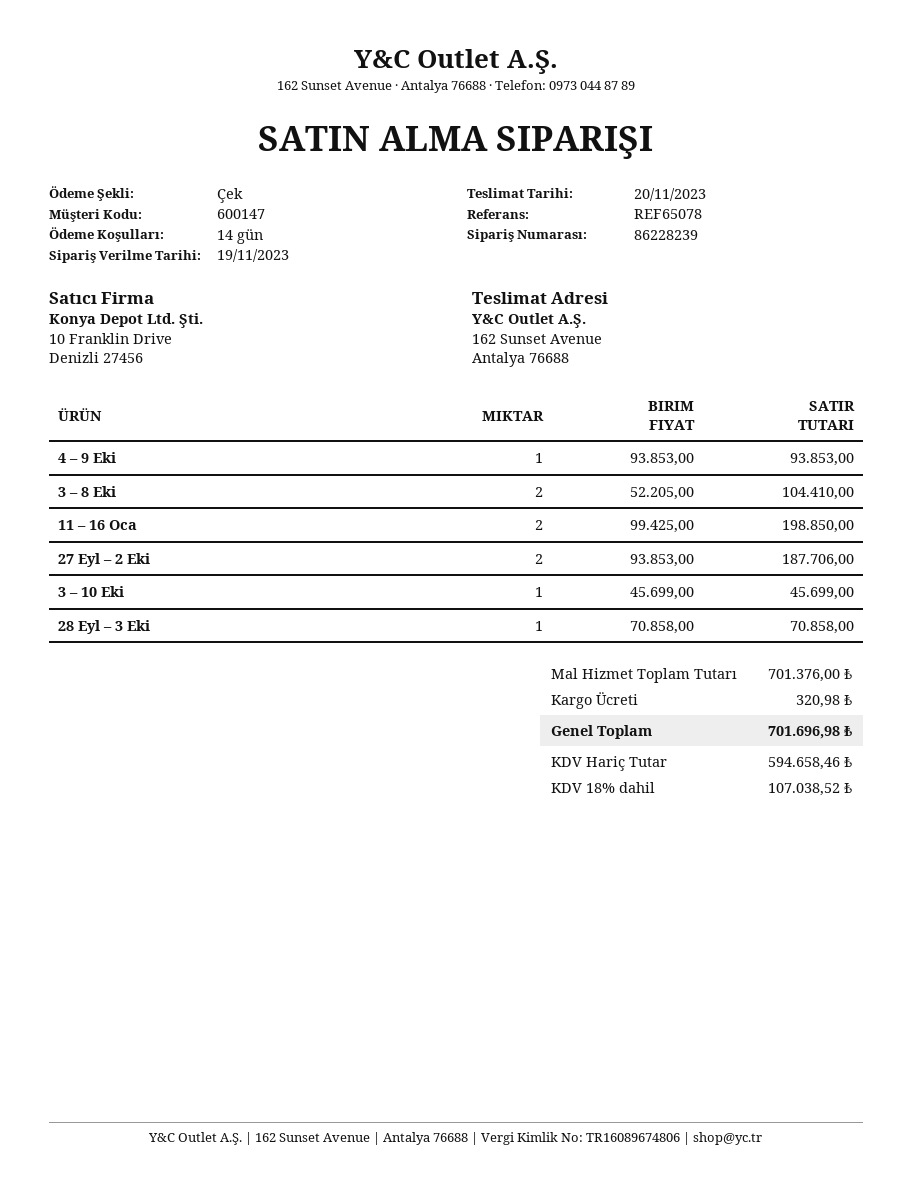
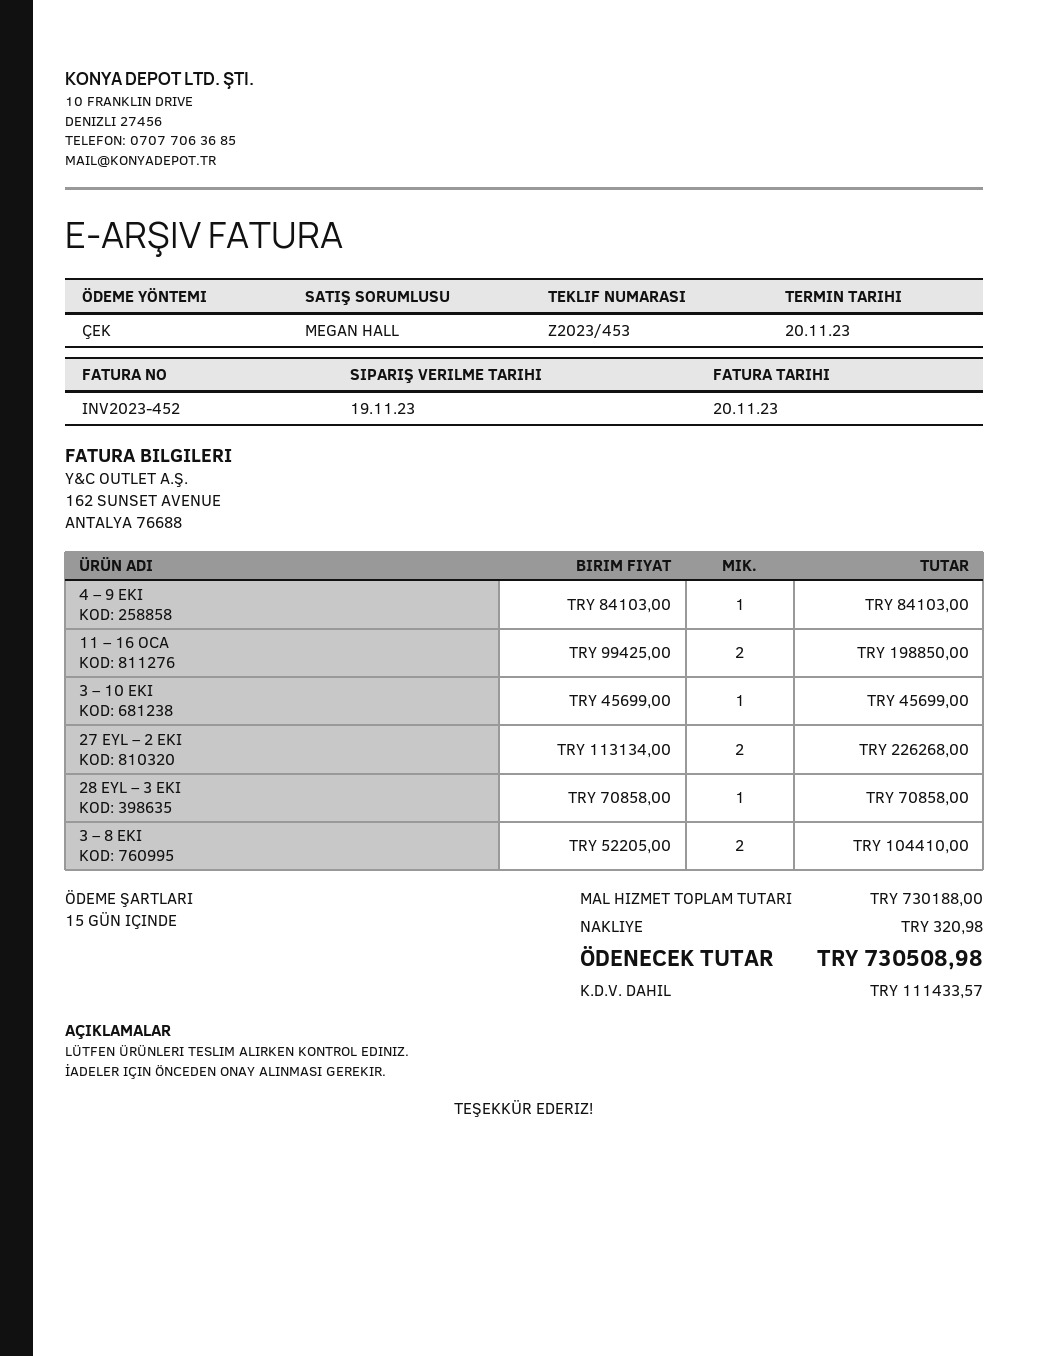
payment terms: 14 days -> 15 days
4 – 9 Eki: 1 x 93853.00 = 93853.00 -> 1 x 84103.00 = 84103.00
27 Eyl – 2 Eki: 2 x 93853.00 = 187706.00 -> 2 x 113134.00 = 226268.00
subtotal: 701376.00 -> 730188.00
tax: 107038.52 -> 111433.57
total: 701696.98 -> 730508.98

